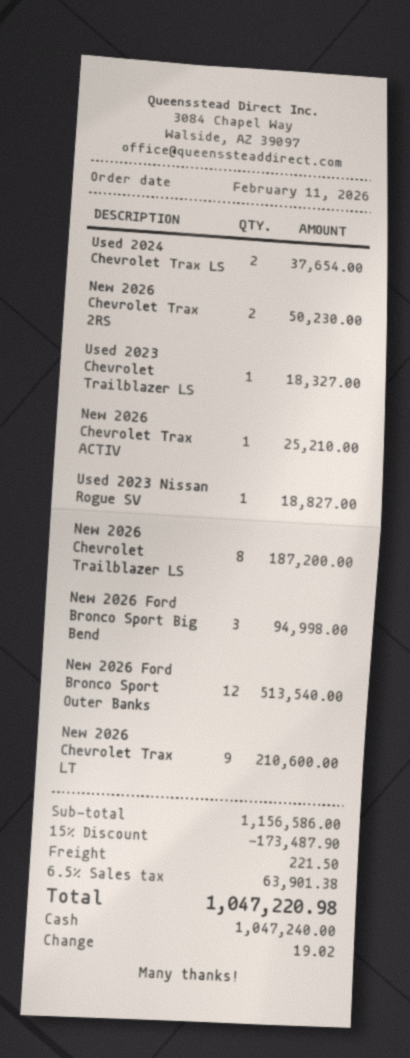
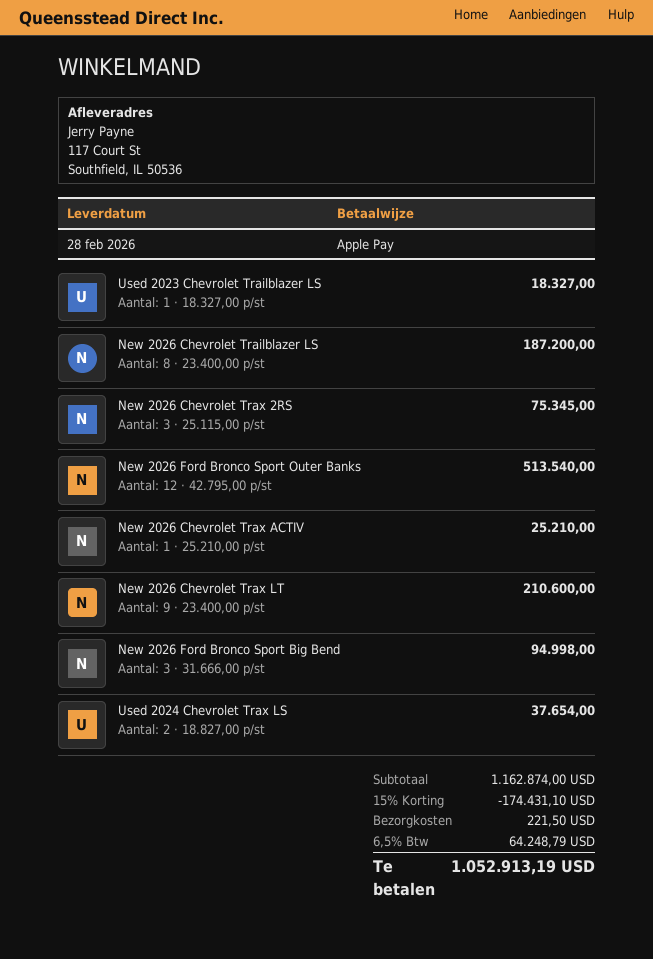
payment method: cash -> Apple Pay
New 2026 Chevrolet Trax 2RS: 2 for 50230.00 -> 3 for 75345.00
Used 2023 Nissan Rogue SV: 1 for 18827.00 -> none
subtotal: 1156586.00 -> 1162874.00
discount: 15% = 173487.90 -> 15% = 174431.10
tax: 6.5% = 63901.38 -> 6.5% = 64248.79
total: 1047220.98 -> 1052913.19

